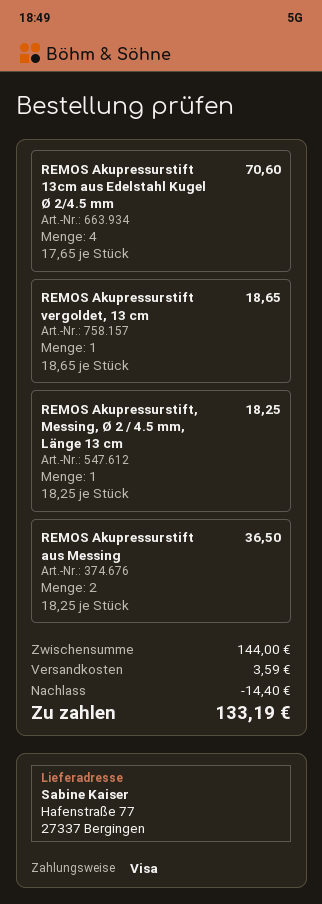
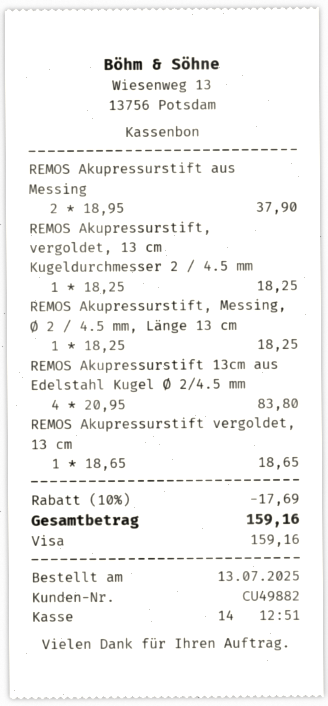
REMOS Akupressurstift 13cm aus Edelstahl Kugel Ø 2/4.5 mm: 4 x 17.65 = 70.60 -> 4 x 20.95 = 83.80
REMOS Akupressurstift aus Messing: 2 x 18.25 = 36.50 -> 2 x 18.95 = 37.90
REMOS Akupressurstift, vergoldet, 13 cm Kugeldurchmesser 2 / 4.5 mm: none -> 1 x 18.25 = 18.25
discount: 14.40 -> 17.69
shipping: 3.59 -> none
total: 133.19 -> 159.16

